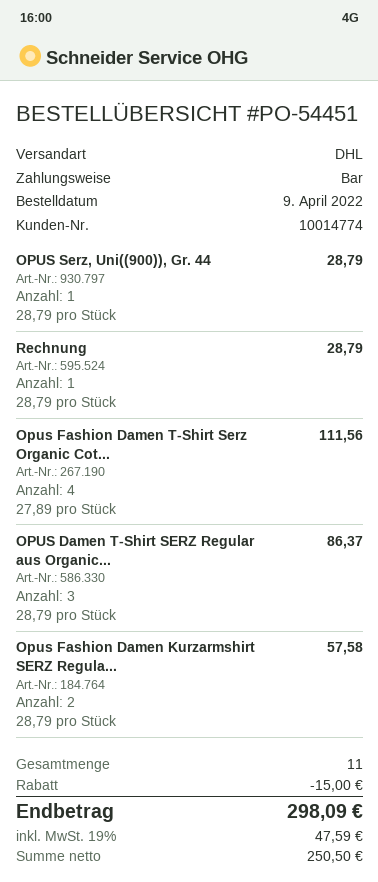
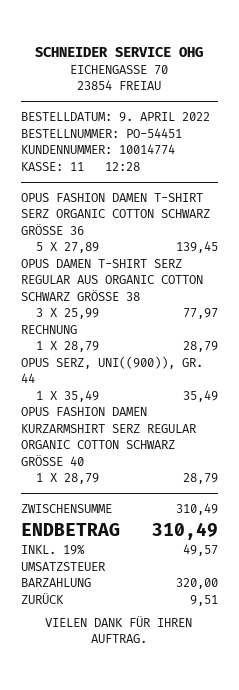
OPUS Serz, Uni((900)), Gr. 44: 1 x 28.79 = 28.79 -> 1 x 35.49 = 35.49
Opus Fashion Damen T-Shirt Serz Organic Cot...: 4 x 27.89 = 111.56 -> 5 x 27.89 = 139.45
OPUS Damen T-Shirt SERZ Regular aus Organic...: 3 x 28.79 = 86.37 -> 3 x 25.99 = 77.97
Opus Fashion Damen Kurzarmshirt SERZ Regula...: 2 x 28.79 = 57.58 -> 1 x 28.79 = 28.79
discount: 15.00 -> none
tax: 19% = 47.59 -> 19% = 49.57
total: 298.09 -> 310.49

